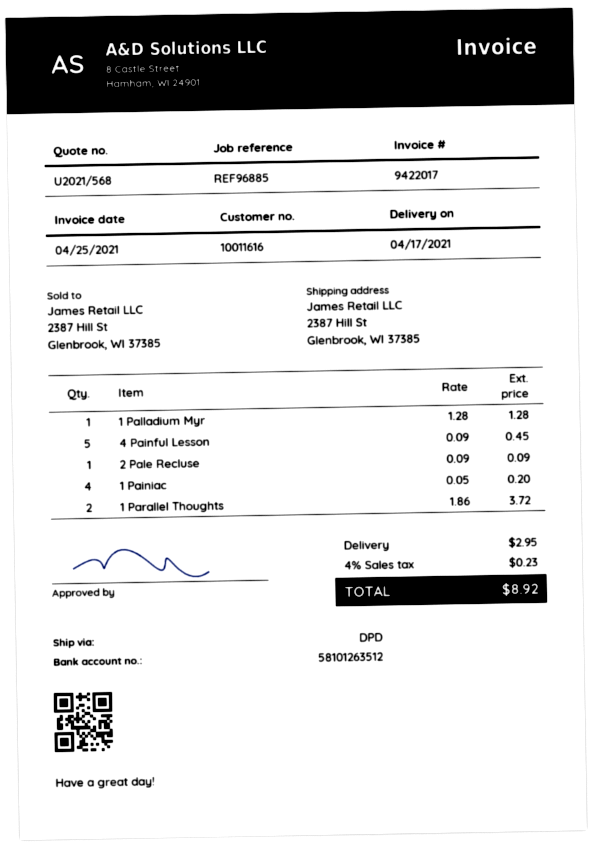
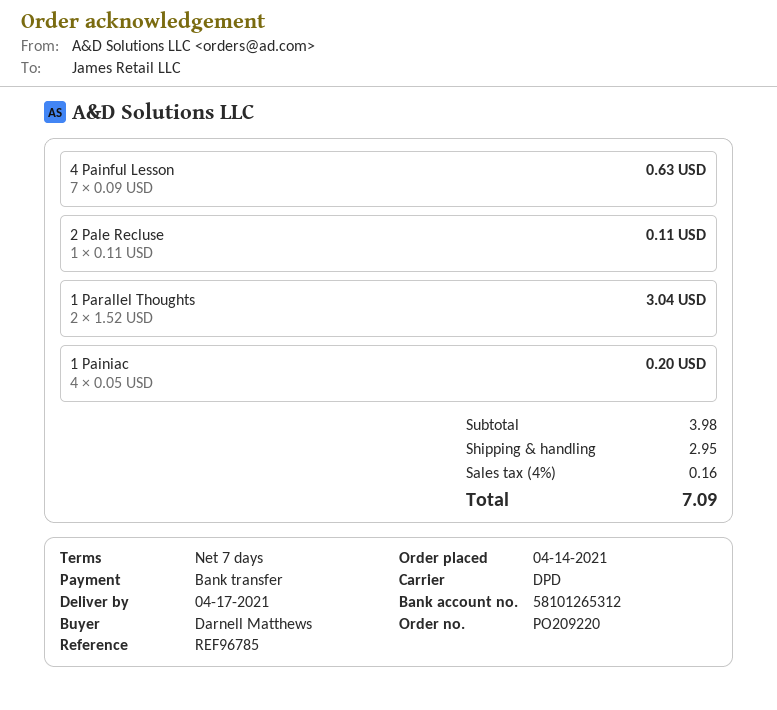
reference: REF96885 -> REF96785
bank account: 58101263512 -> 58101265312
1 Palladium Myr: 1 x 1.28 = 1.28 -> none
4 Painful Lesson: 5 x 0.09 = 0.45 -> 7 x 0.09 = 0.63
2 Pale Recluse: 1 x 0.09 = 0.09 -> 1 x 0.11 = 0.11
1 Parallel Thoughts: 2 x 1.86 = 3.72 -> 2 x 1.52 = 3.04
tax: 4% = 0.23 -> 4% = 0.16
total: 8.92 -> 7.09

